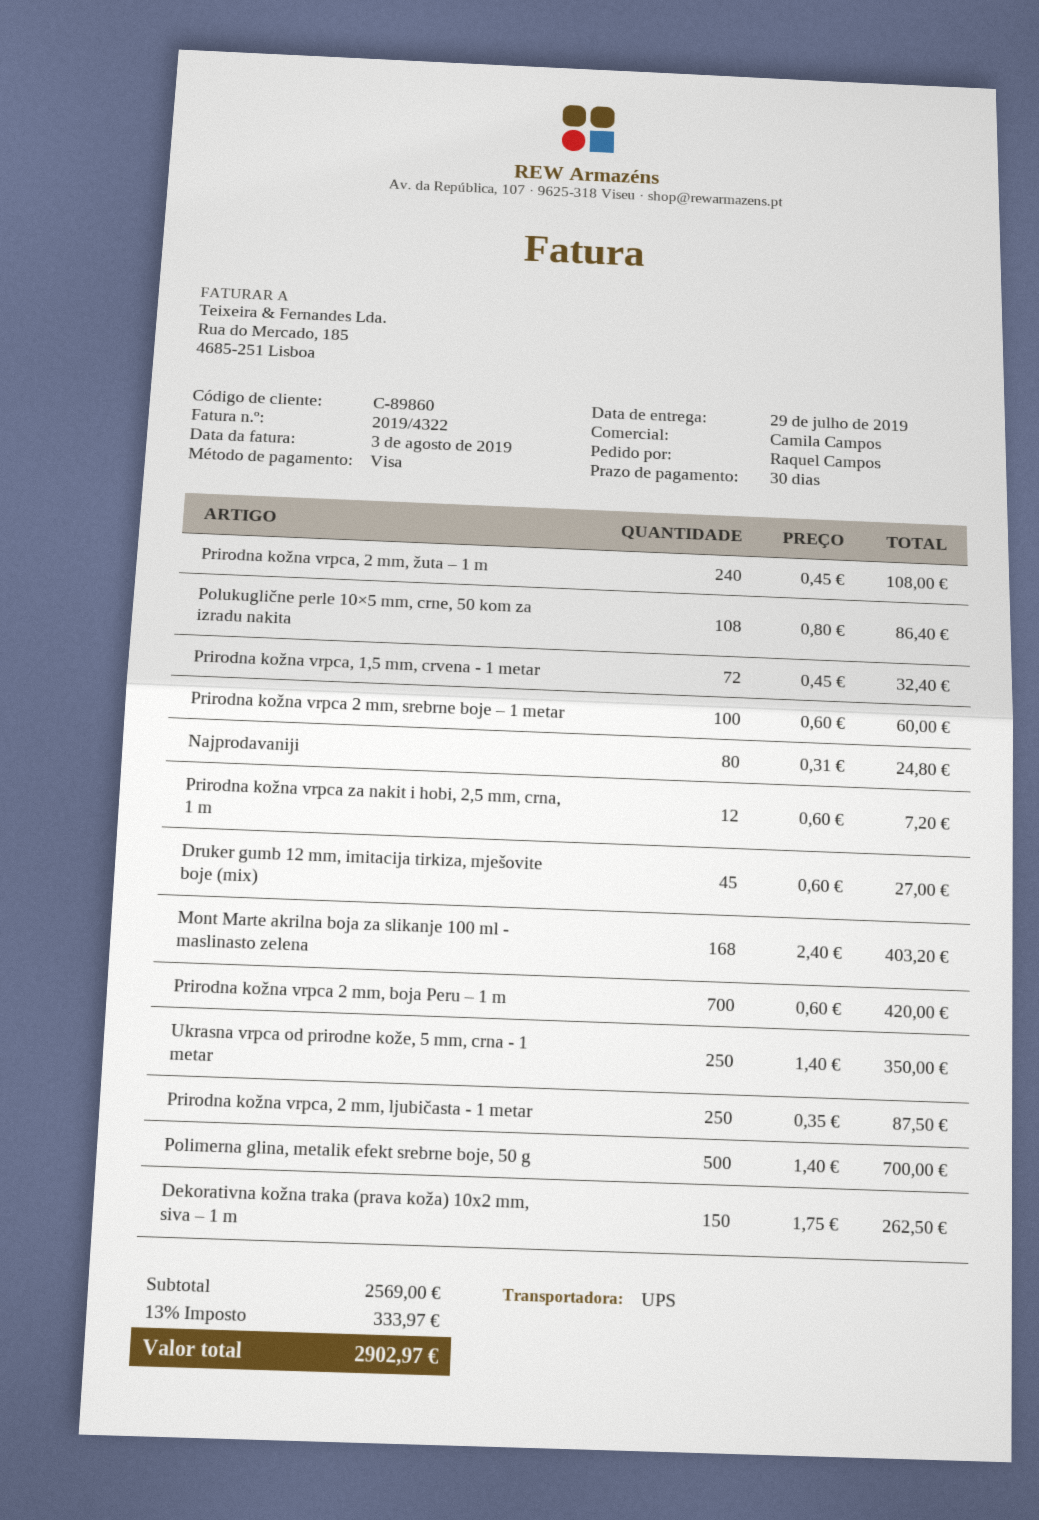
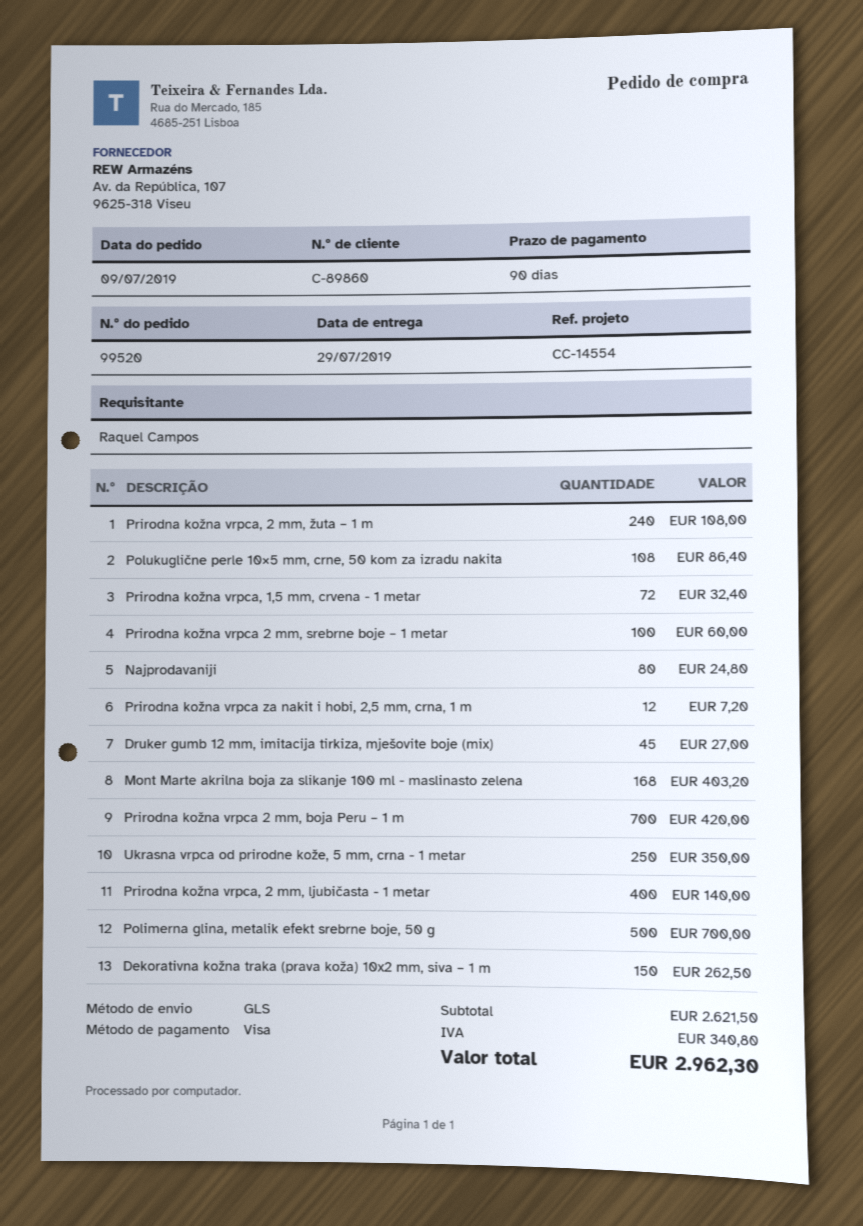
payment terms: 30 days -> 90 days
shipping method: UPS -> GLS
Prirodna kožna vrpca, 2 mm, ljubičasta - 1 metar: 250 for 87.50 -> 400 for 140.00
subtotal: 2569.00 -> 2621.50
tax: 333.97 -> 340.80
total: 2902.97 -> 2962.30

